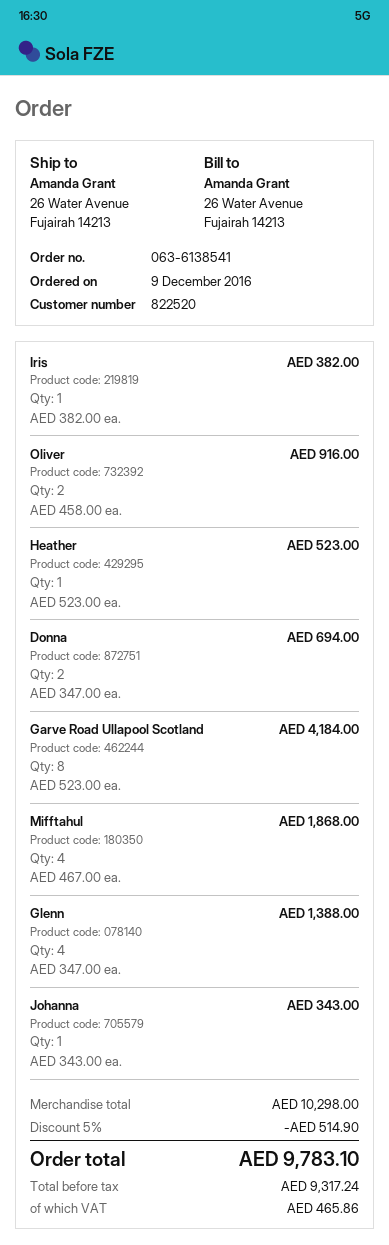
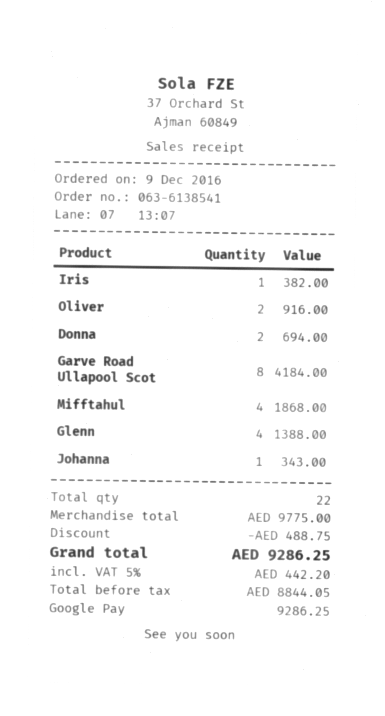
Heather: 1 for 523.00 -> none
subtotal: 10298.00 -> 9775.00
discount: 514.90 -> 488.75
net: 9317.24 -> 8844.05
tax: 465.86 -> 442.20
total: 9783.10 -> 9286.25

